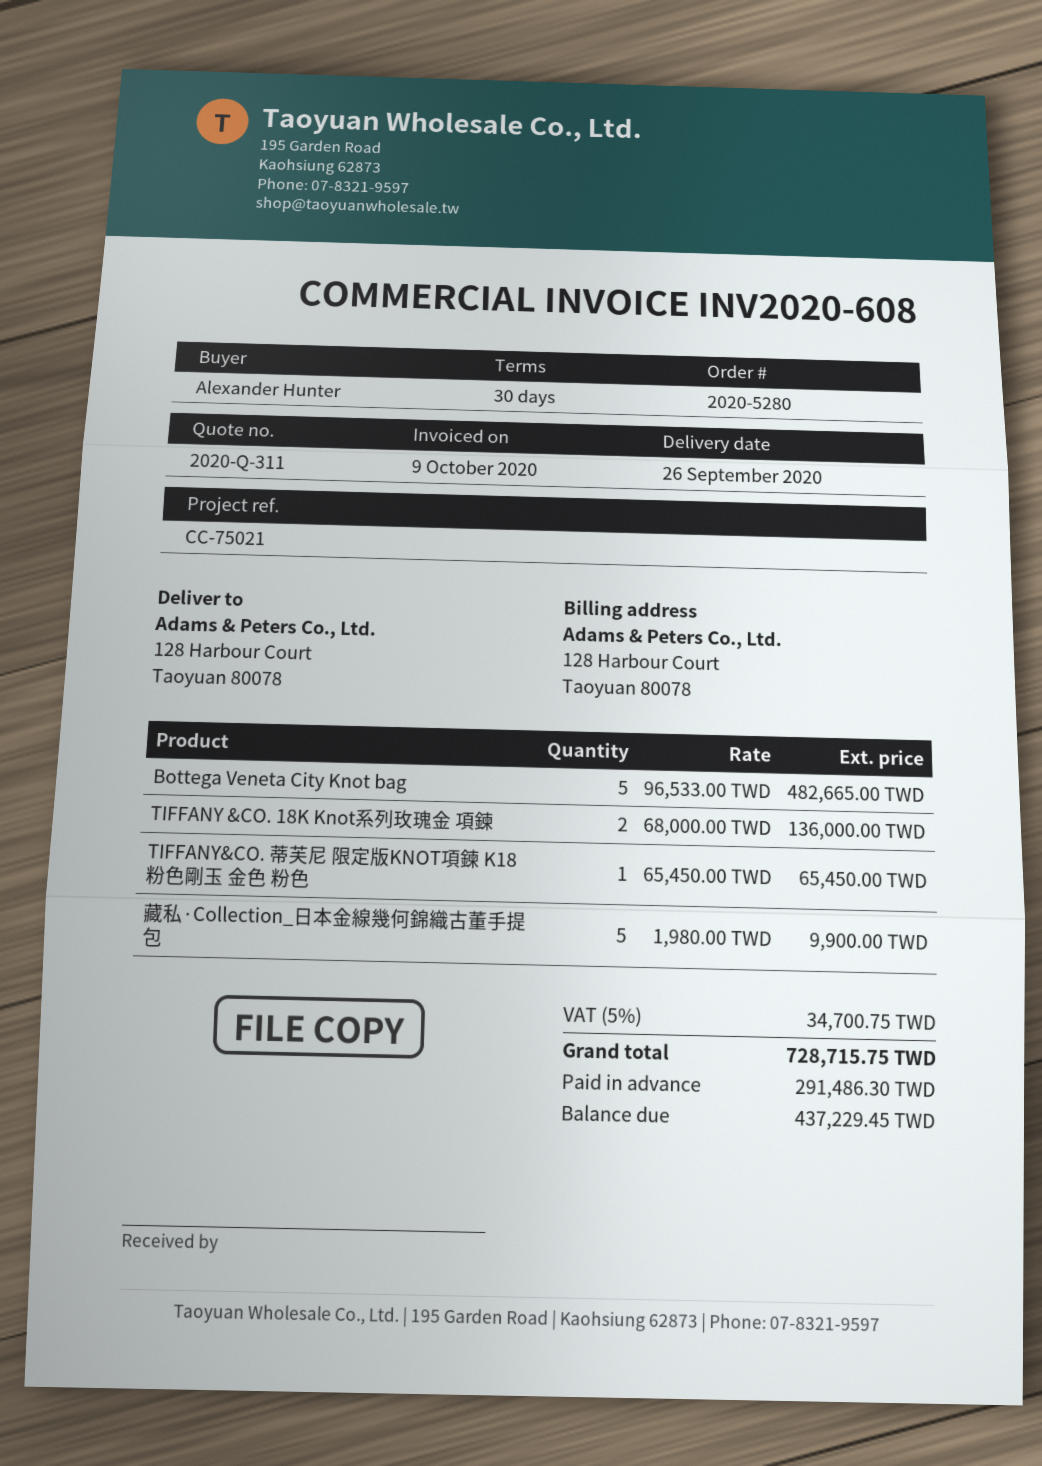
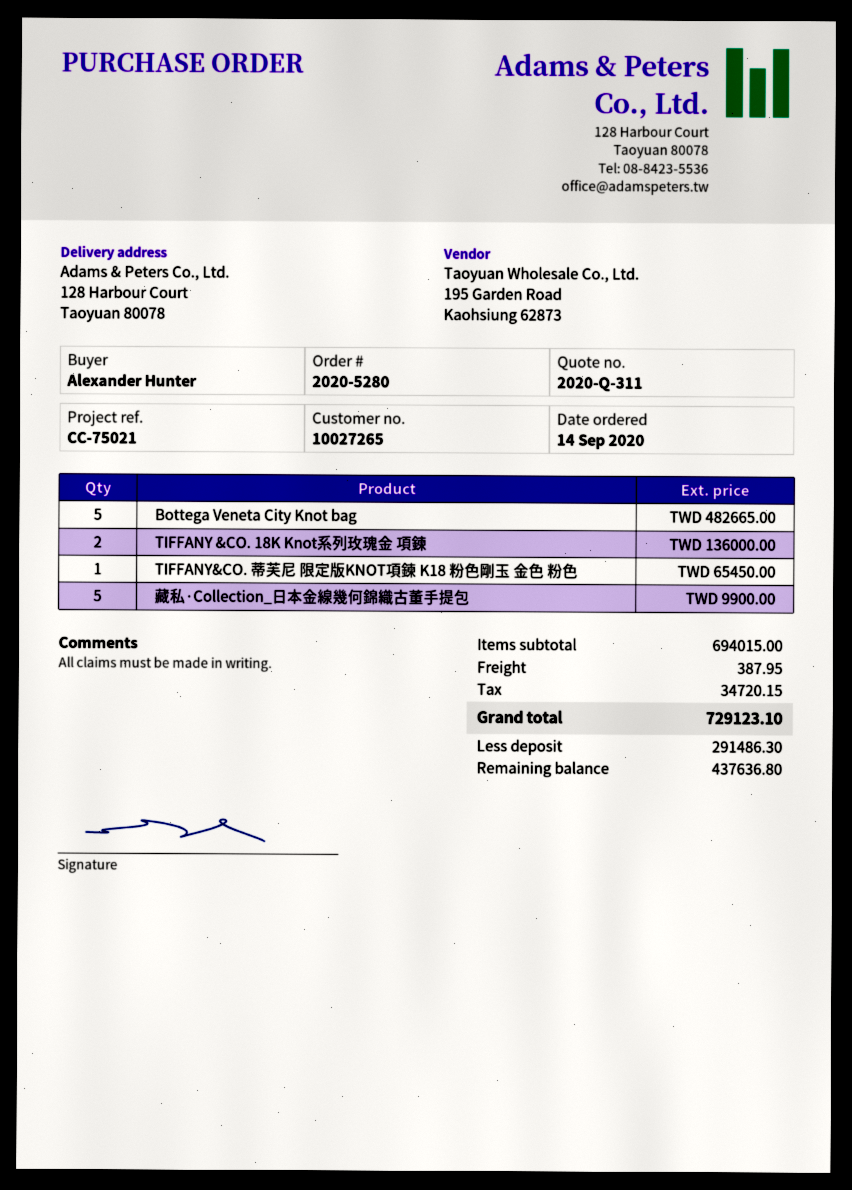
shipping: none -> 387.95
tax: 34700.75 -> 34720.15
total: 728715.75 -> 729123.10
balance: 437229.45 -> 437636.80

